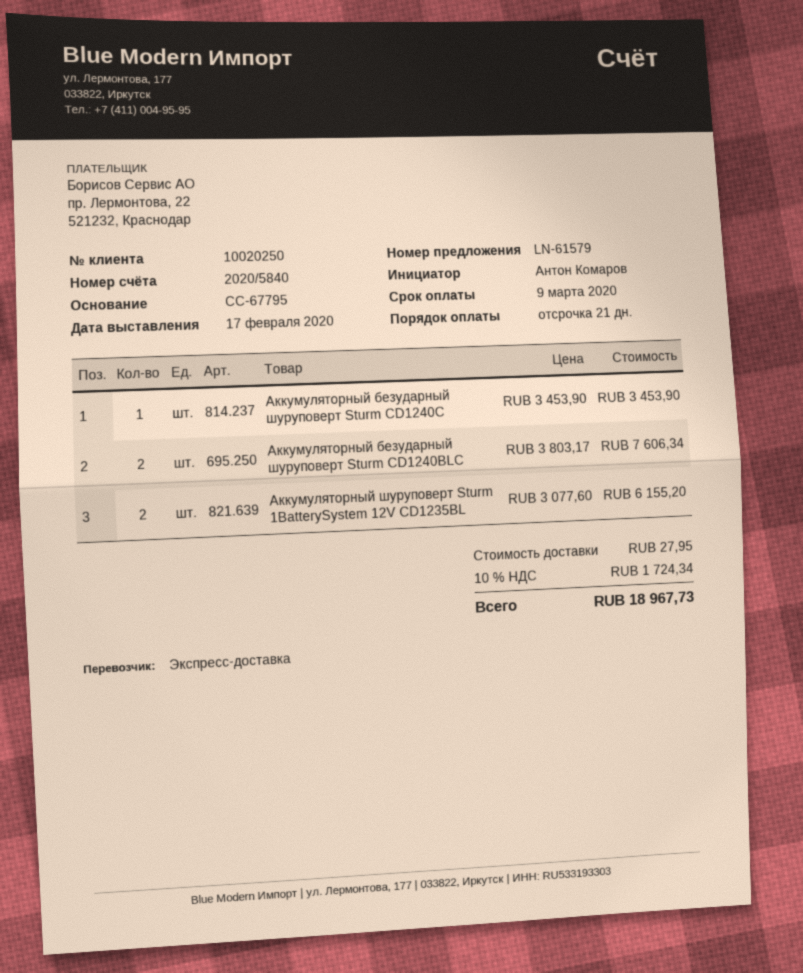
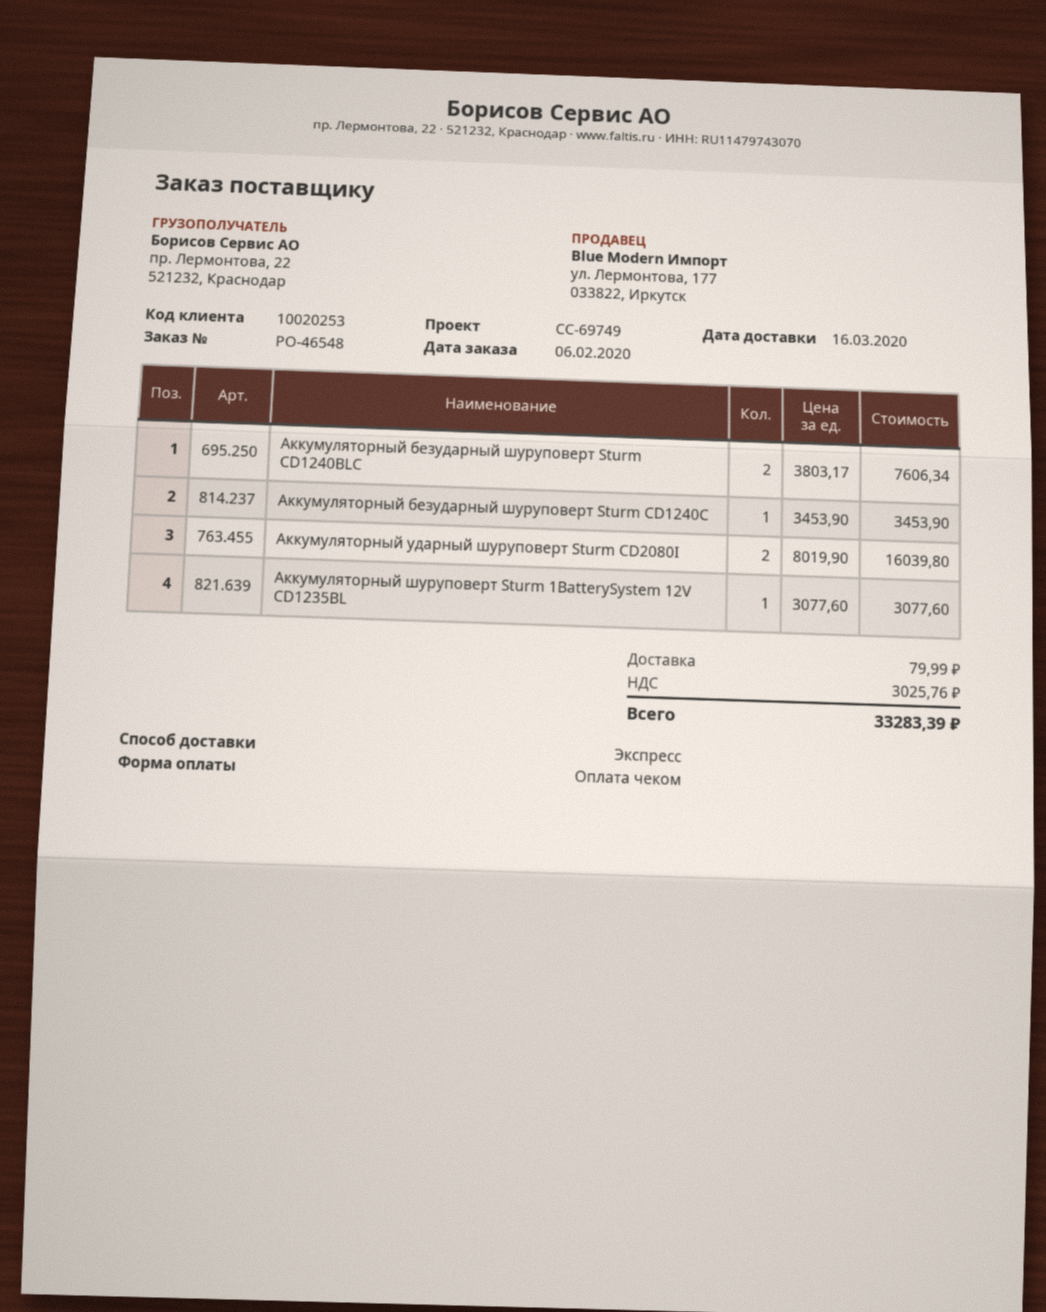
customer number: 10020250 -> 10020253
reference: CC-67795 -> CC-69749
Аккумуляторный шуруповерт Sturm 1BatterySystem 12V CD1235BL: 2 x 3077.60 = 6155.20 -> 1 x 3077.60 = 3077.60
Аккумуляторный ударный шуруповерт Sturm CD2080I: none -> 2 x 8019.90 = 16039.80
shipping: 27.95 -> 79.99
tax: 1724.34 -> 3025.76
total: 18967.73 -> 33283.39

